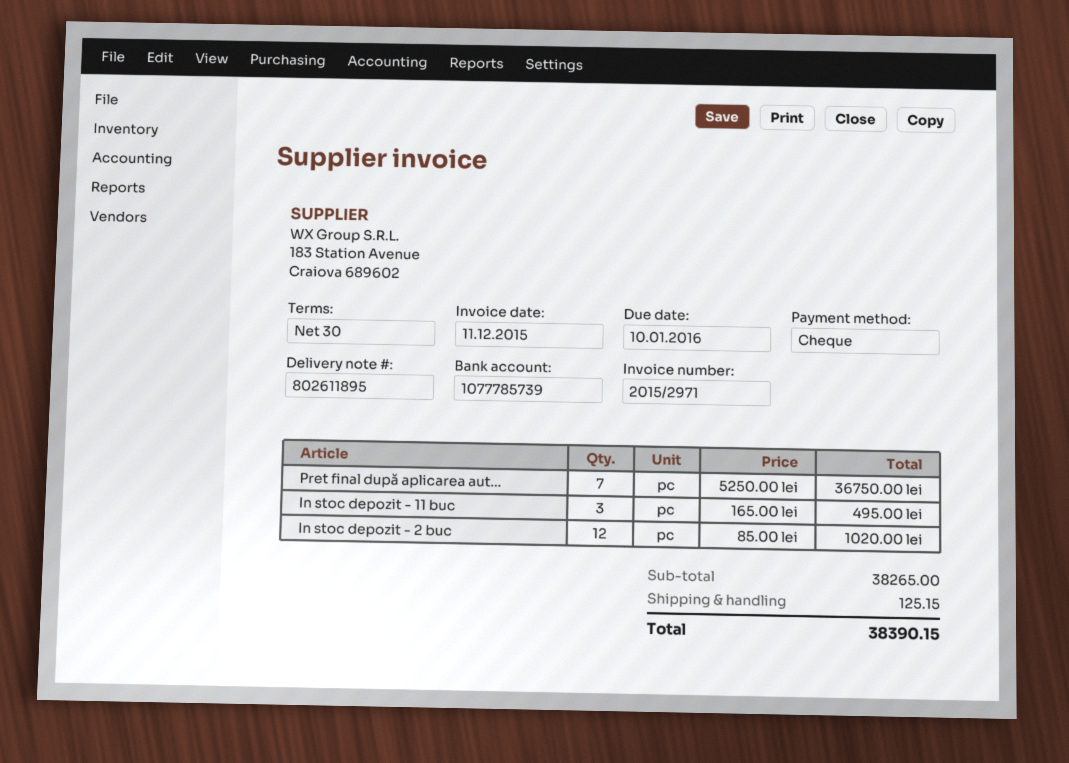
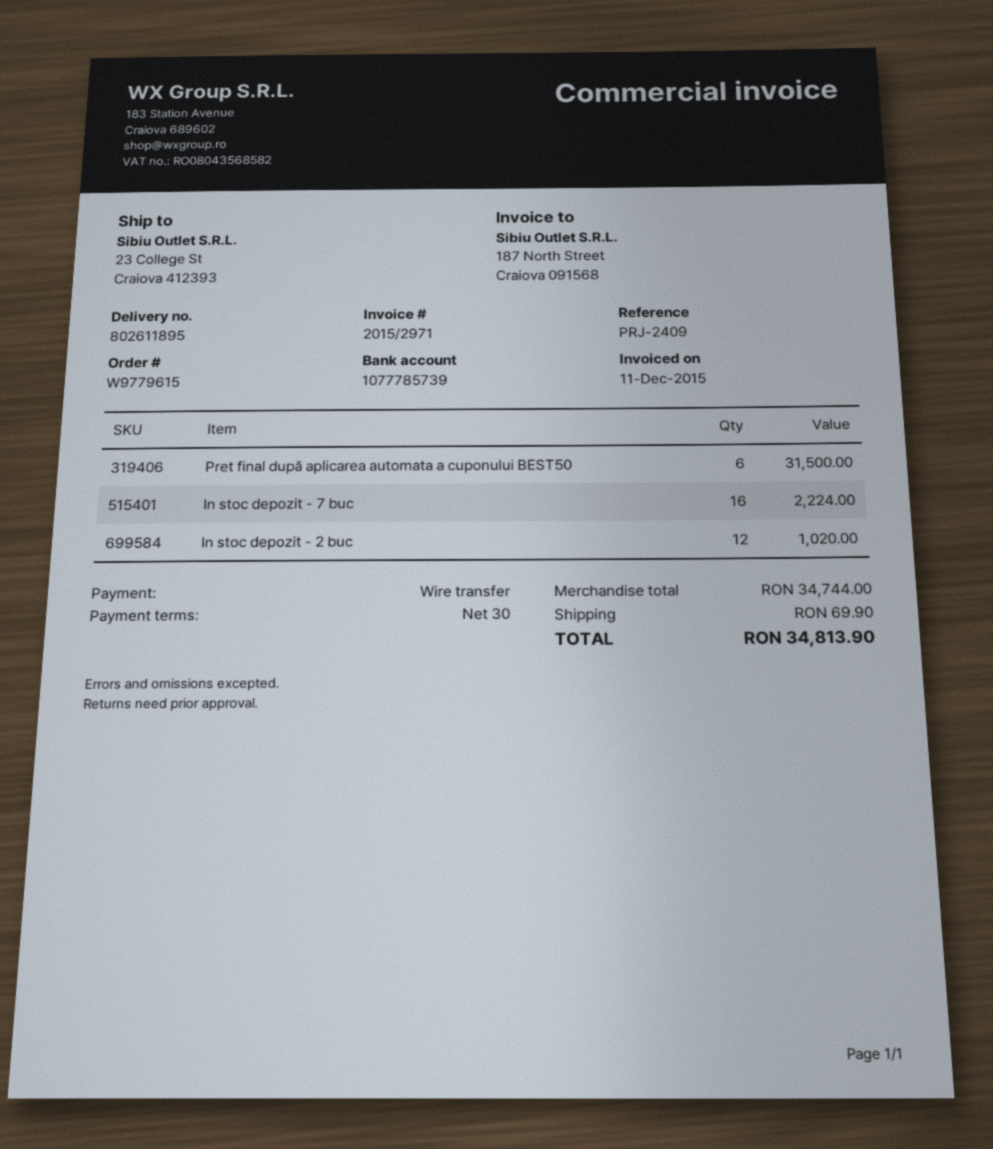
payment method: cheque -> bank transfer
Pret final după aplicarea aut...: 7 for 36750.00 -> 6 for 31500.00
In stoc depozit - 11 buc: 3 for 495.00 -> none
In stoc depozit - 7 buc: none -> 16 for 2224.00
subtotal: 38265.00 -> 34744.00
shipping: 125.15 -> 69.90
total: 38390.15 -> 34813.90

